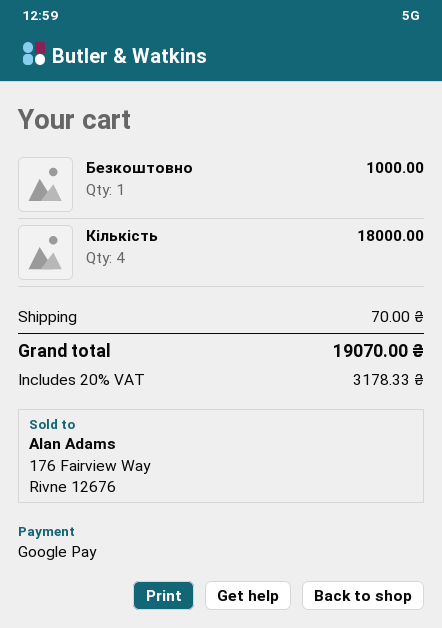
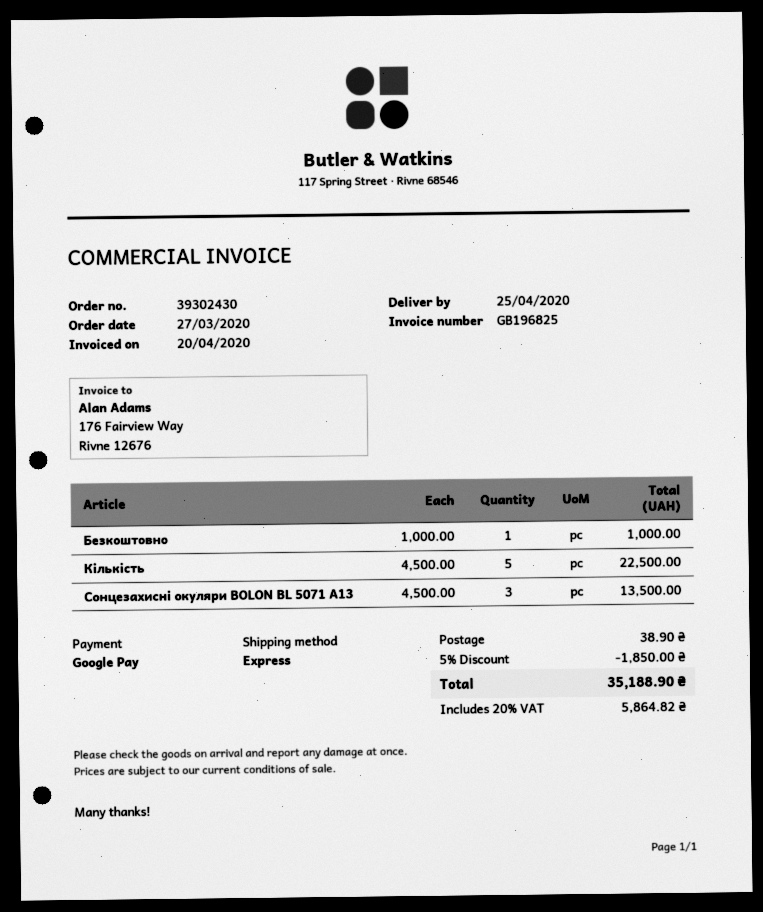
Кількість: 4 for 18000.00 -> 5 for 22500.00
Сонцезахисні окуляри BOLON BL 5071 A13: none -> 3 for 13500.00
discount: none -> 5% = 1850.00
shipping: 70.00 -> 38.90
tax: 20% = 3178.33 -> 20% = 5864.82
total: 19070.00 -> 35188.90

